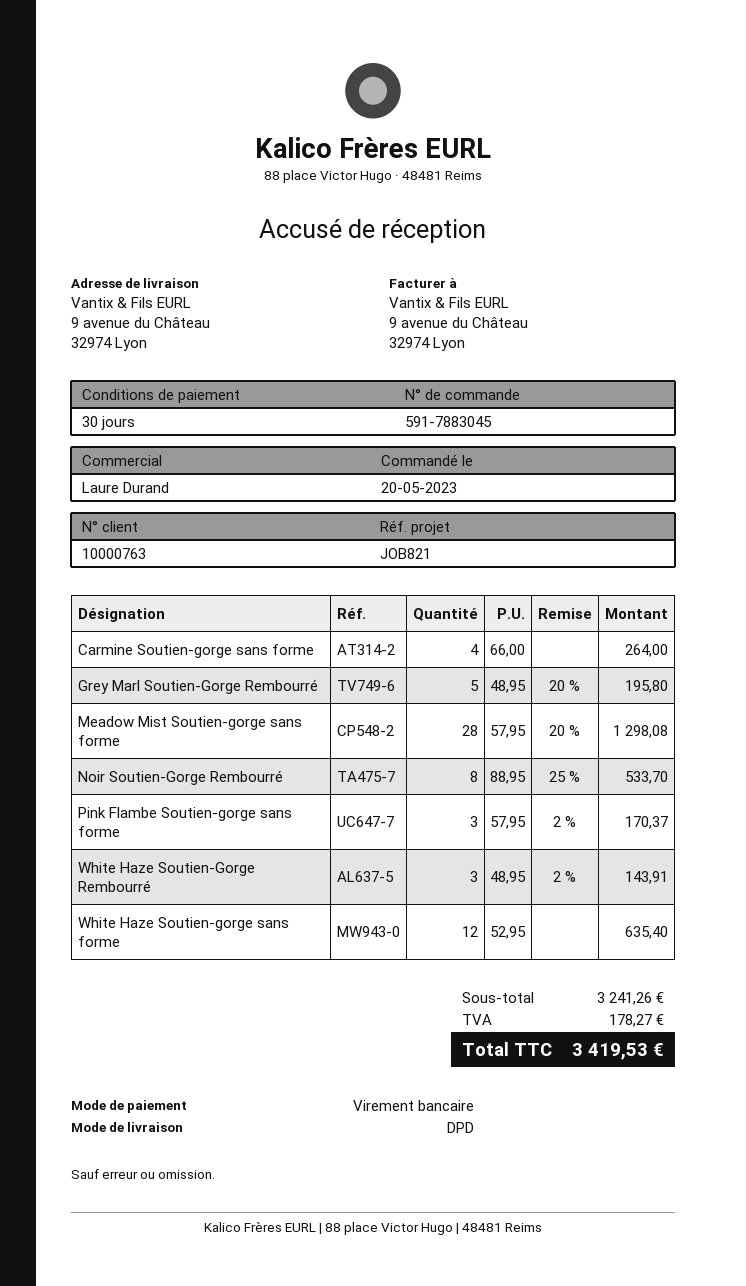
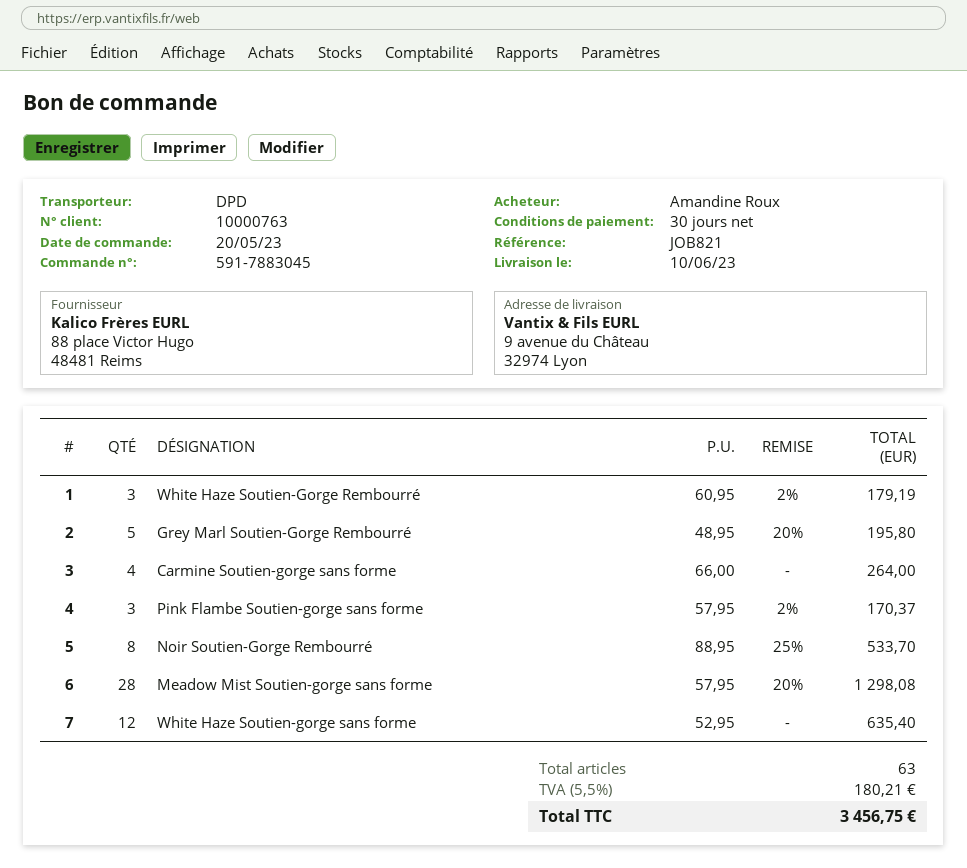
White Haze Soutien-Gorge Rembourré: 3 x 48.95 - 2% = 143.91 -> 3 x 60.95 - 2% = 179.19
tax: 178.27 -> 180.21
total: 3419.53 -> 3456.75

